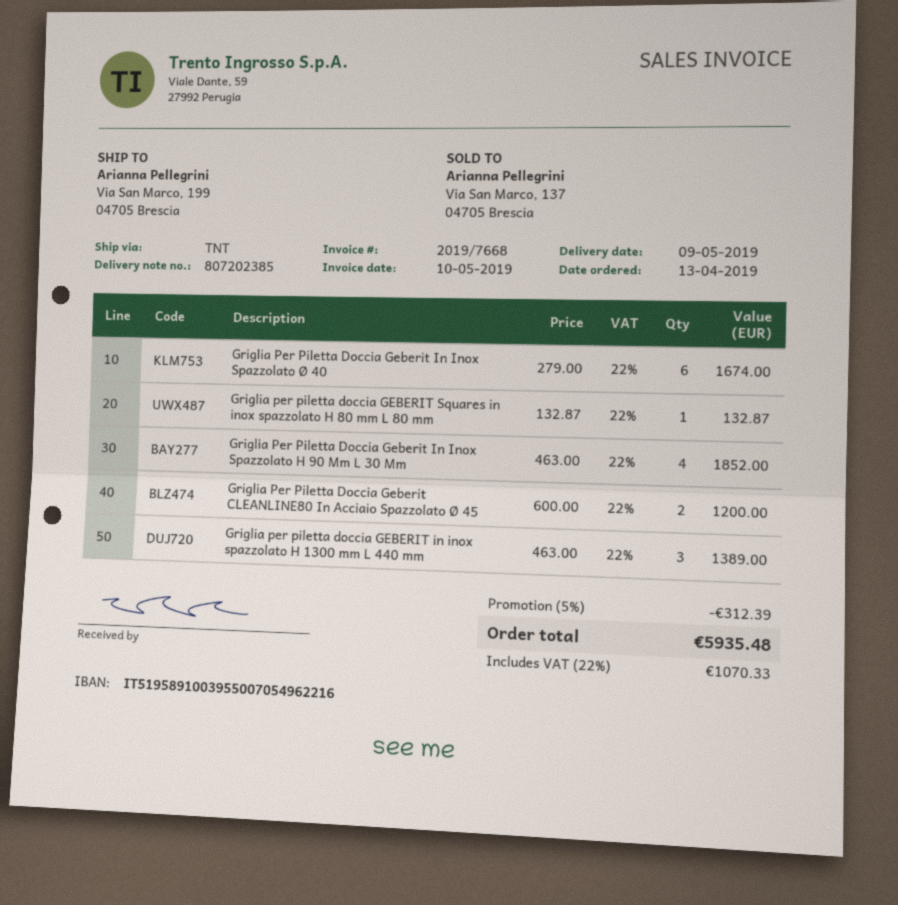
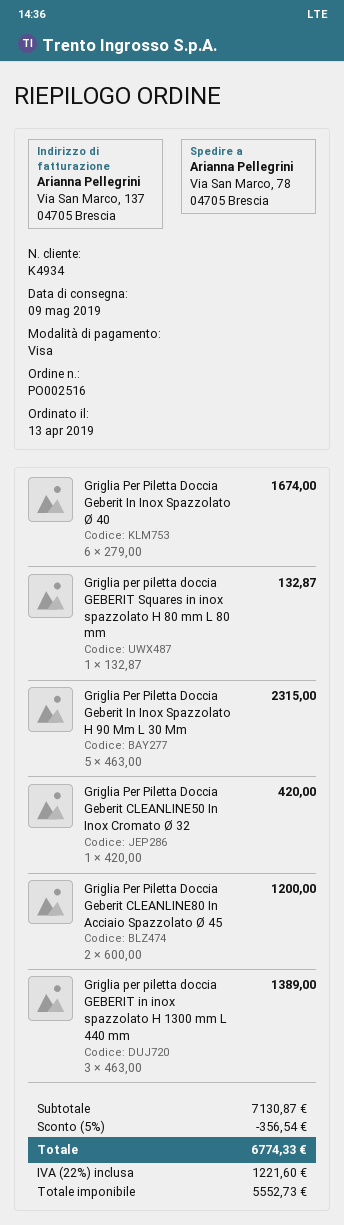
ship to: Via San Marco, 199, 04705 Brescia -> Via San Marco, 78, 04705 Brescia
Griglia Per Piletta Doccia Geberit In Inox Spazzolato H 90 Mm L 30 Mm: 4 x 463.00 = 1852.00 -> 5 x 463.00 = 2315.00
Griglia Per Piletta Doccia Geberit CLEANLINE50 In Inox Cromato Ø 32: none -> 1 x 420.00 = 420.00
discount: 5% = 312.39 -> 5% = 356.54
tax: 22% = 1070.33 -> 22% = 1221.60
total: 5935.48 -> 6774.33

